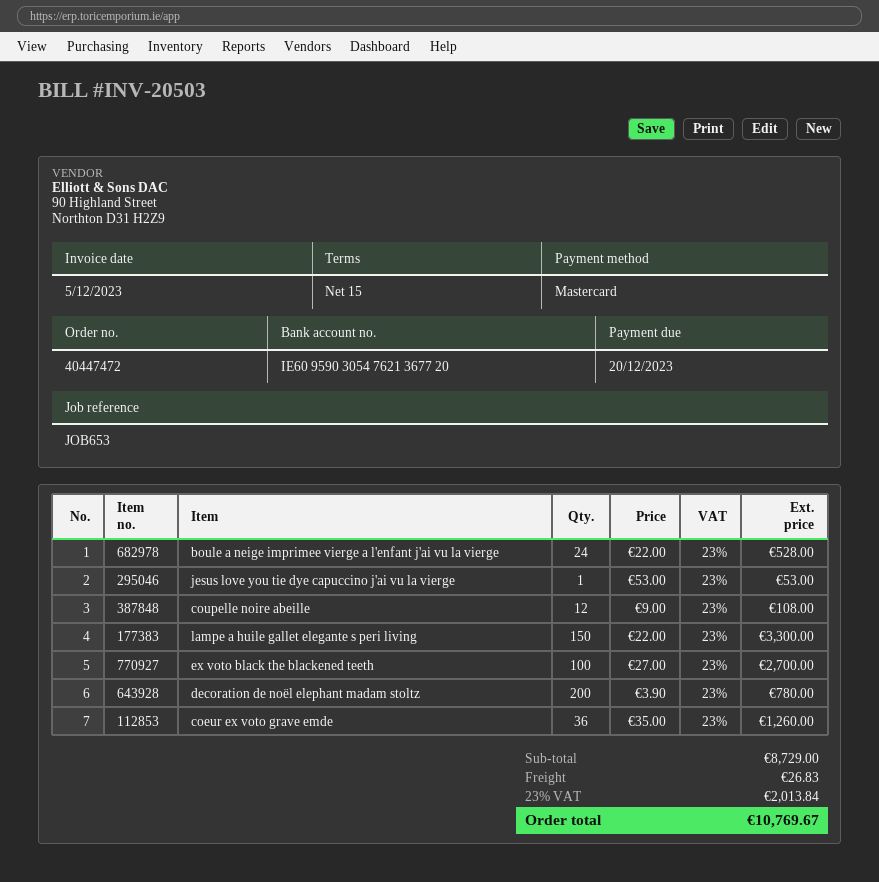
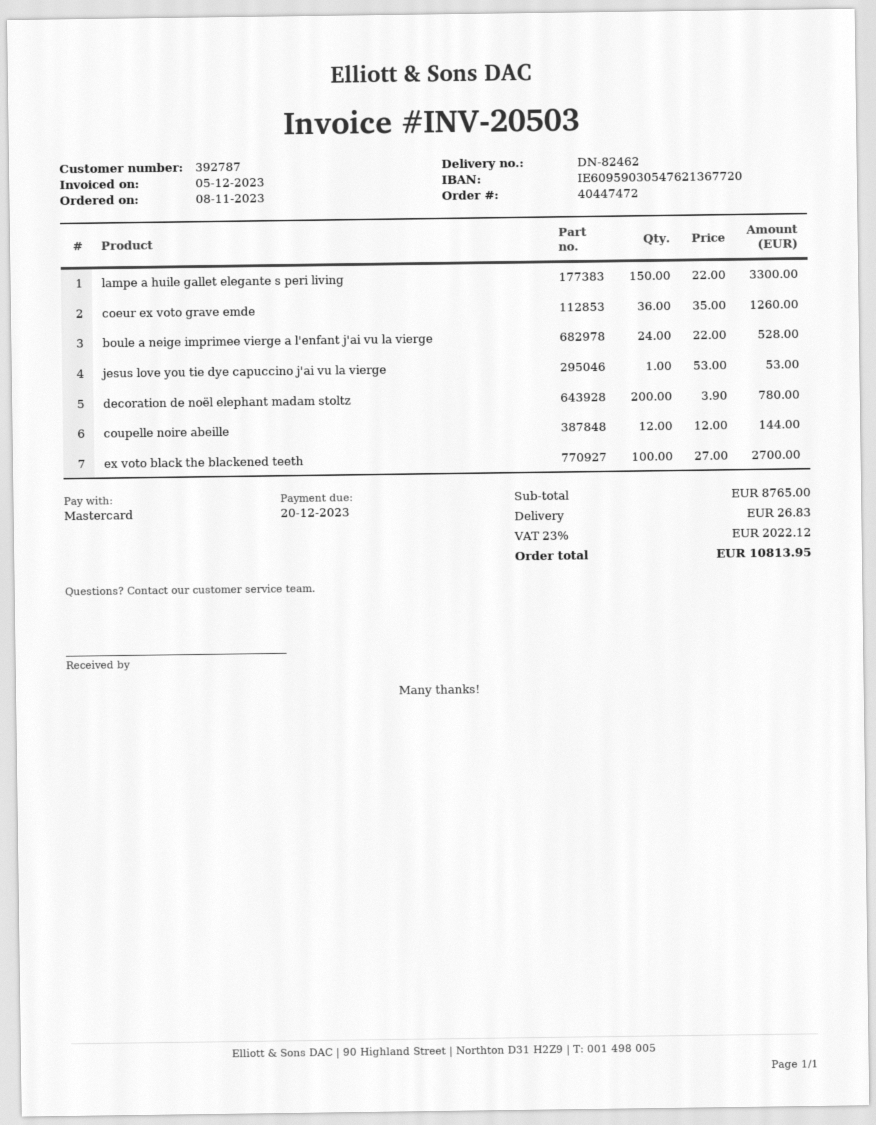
coupelle noire abeille: 12 x 9.00 = 108.00 -> 12 x 12.00 = 144.00
subtotal: 8729.00 -> 8765.00
tax: 23% = 2013.84 -> 23% = 2022.12
total: 10769.67 -> 10813.95

